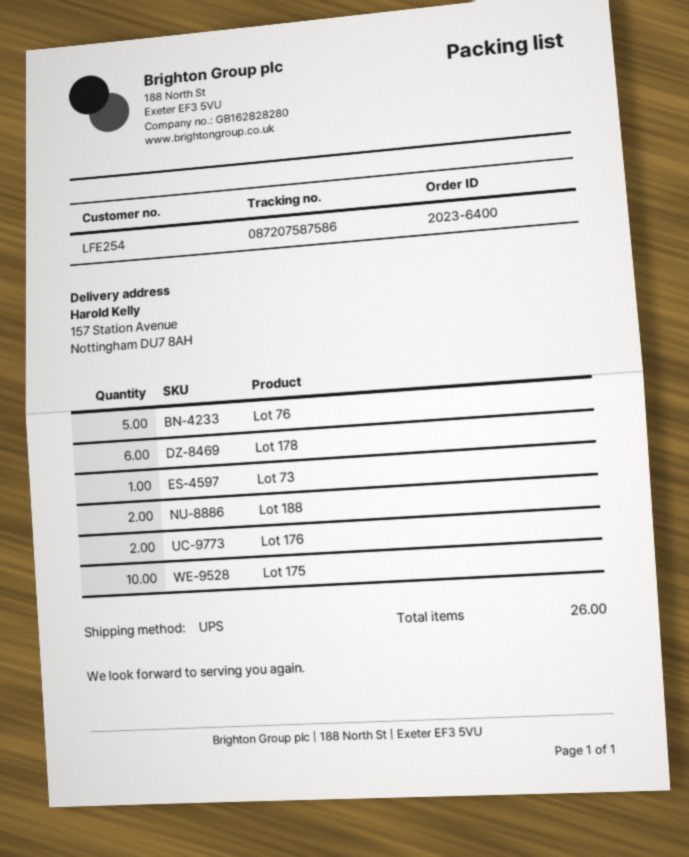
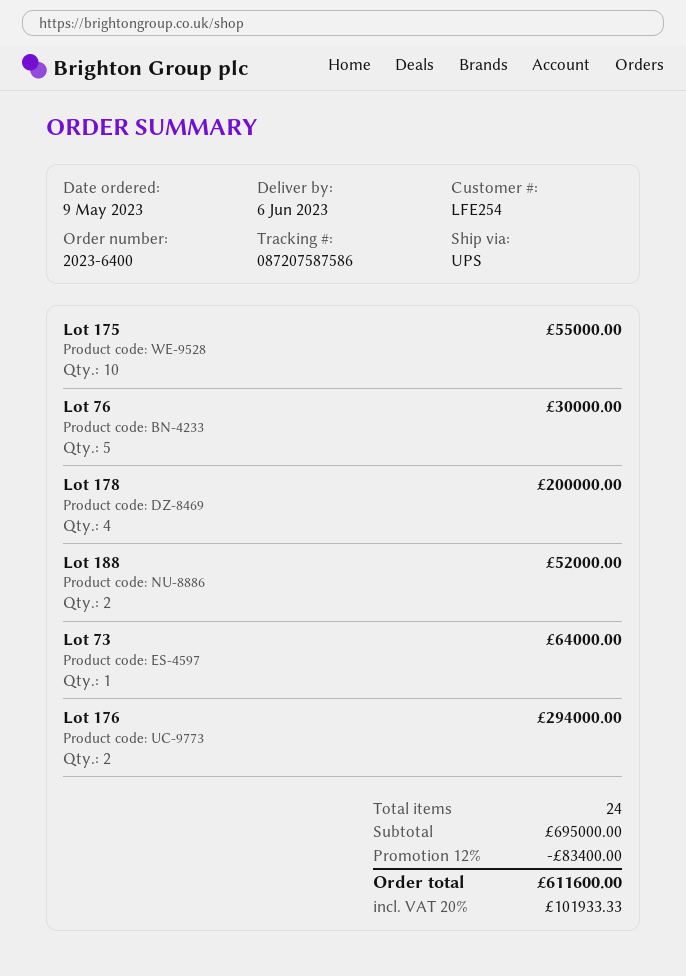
Lot 178: 6 -> 4
total quantity: 26 -> 24

